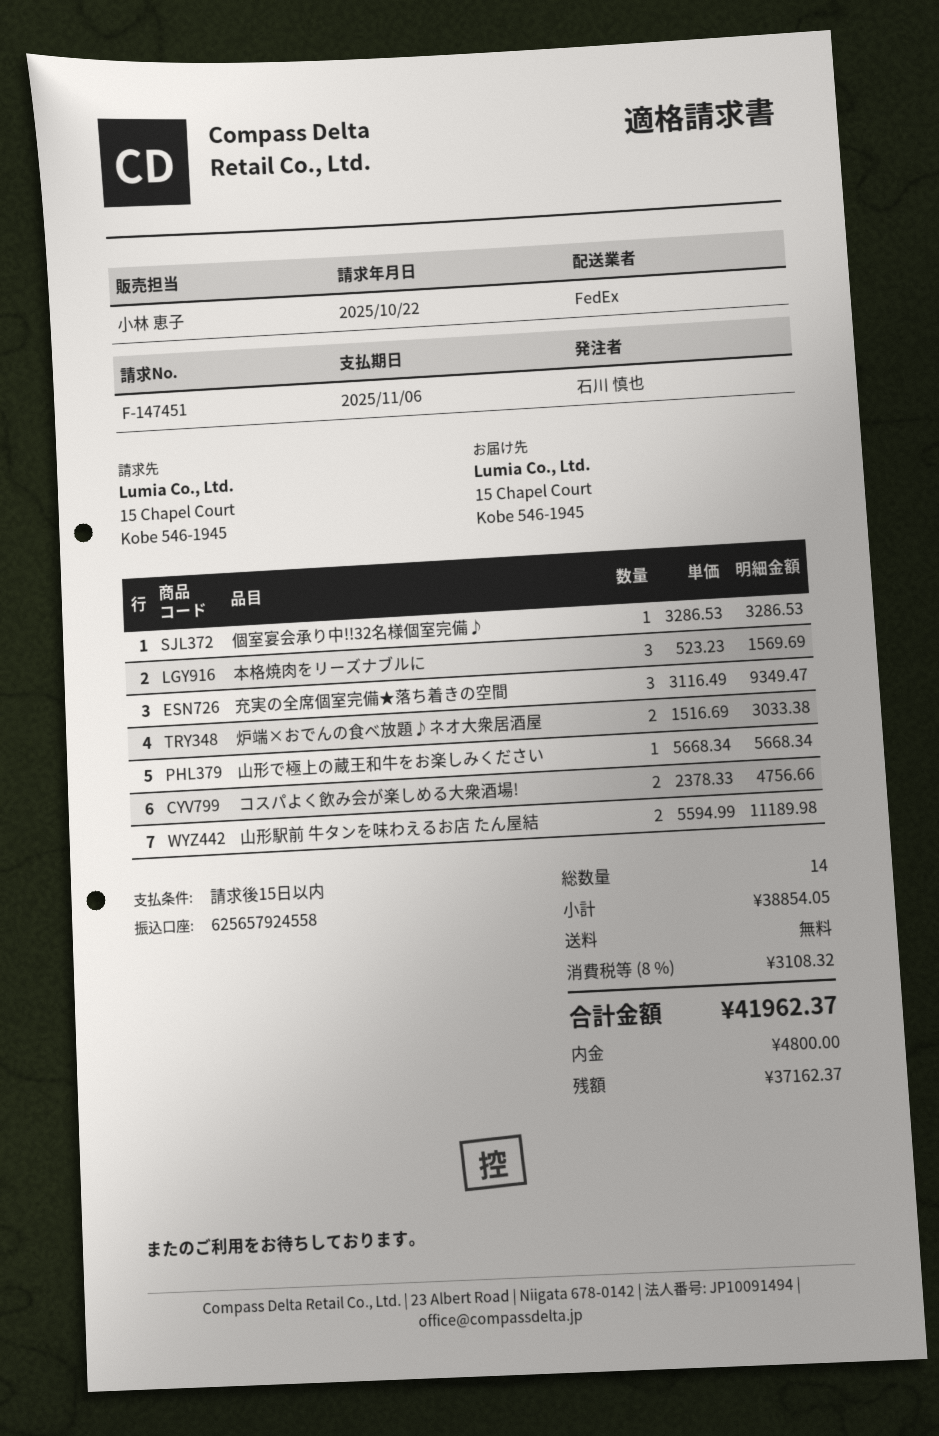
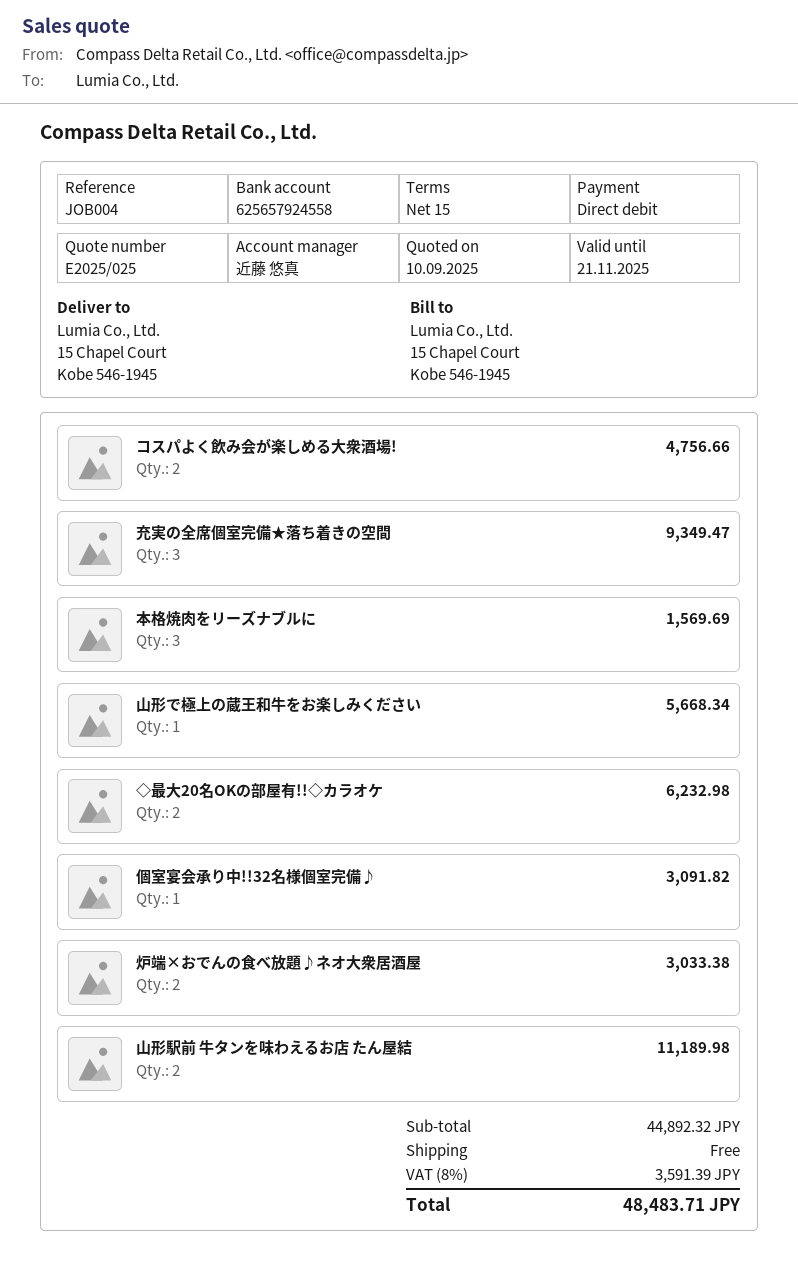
sales rep: 小林 恵子 -> 近藤 悠真
個室宴会承り中!!32名様個室完備♪: 1 for 3286.53 -> 1 for 3091.82
◇最大20名OKの部屋有!!◇カラオケ: none -> 2 for 6232.98
subtotal: 38854.05 -> 44892.32
tax: 8% = 3108.32 -> 8% = 3591.39
total: 41962.37 -> 48483.71

